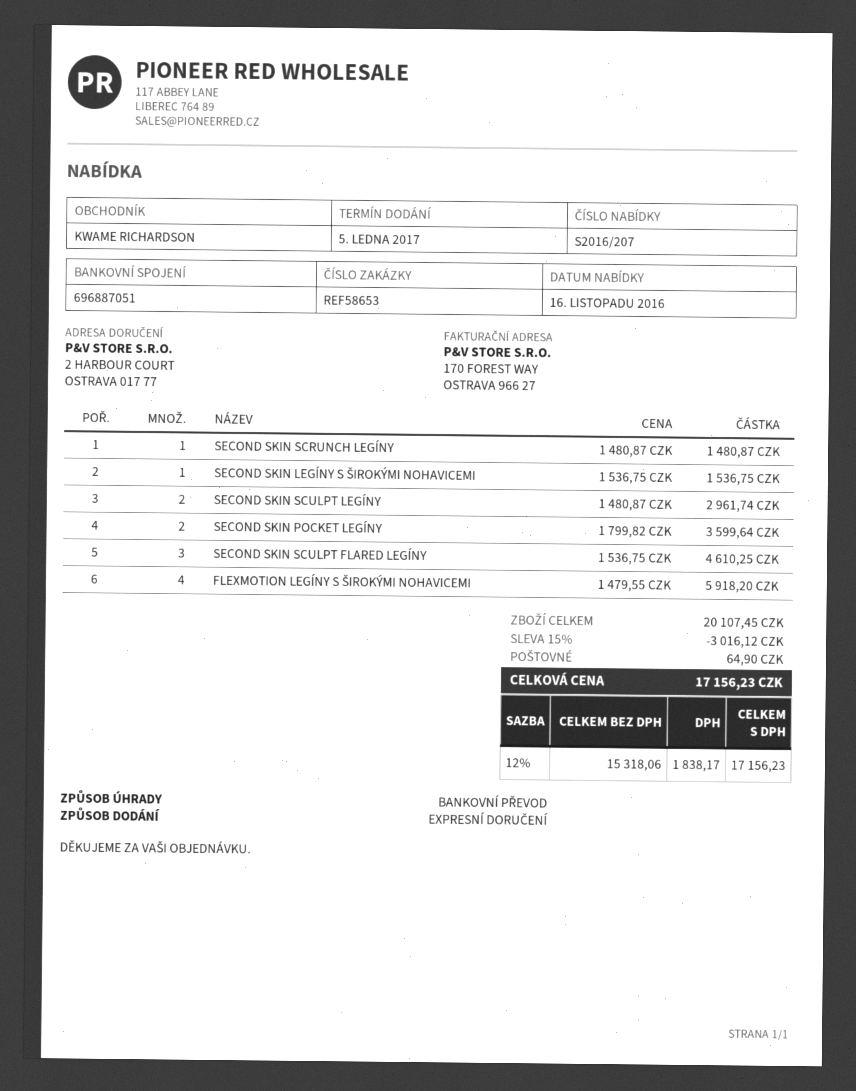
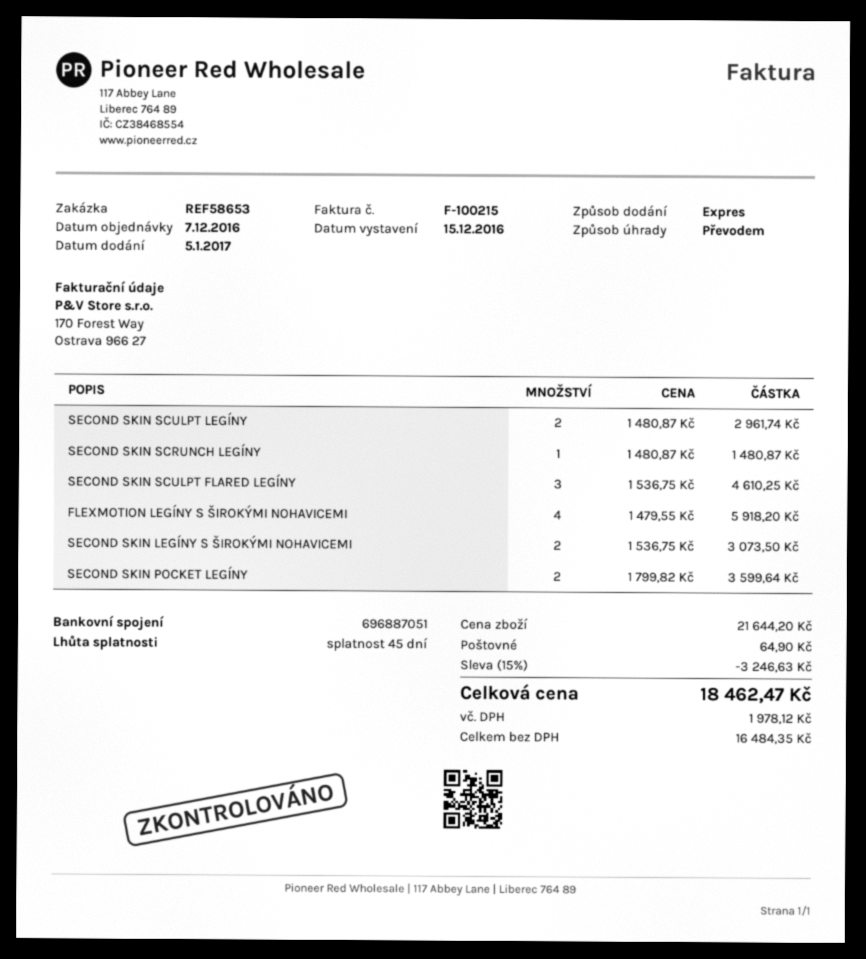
SECOND SKIN LEGÍNY S ŠIROKÝMI NOHAVICEMI: 1 x 1536.75 = 1536.75 -> 2 x 1536.75 = 3073.50
subtotal: 20107.45 -> 21644.20
discount: 15% = 3016.12 -> 15% = 3246.63
net: 15318.06 -> 16484.35
tax: 1838.17 -> 1978.12
total: 17156.23 -> 18462.47

